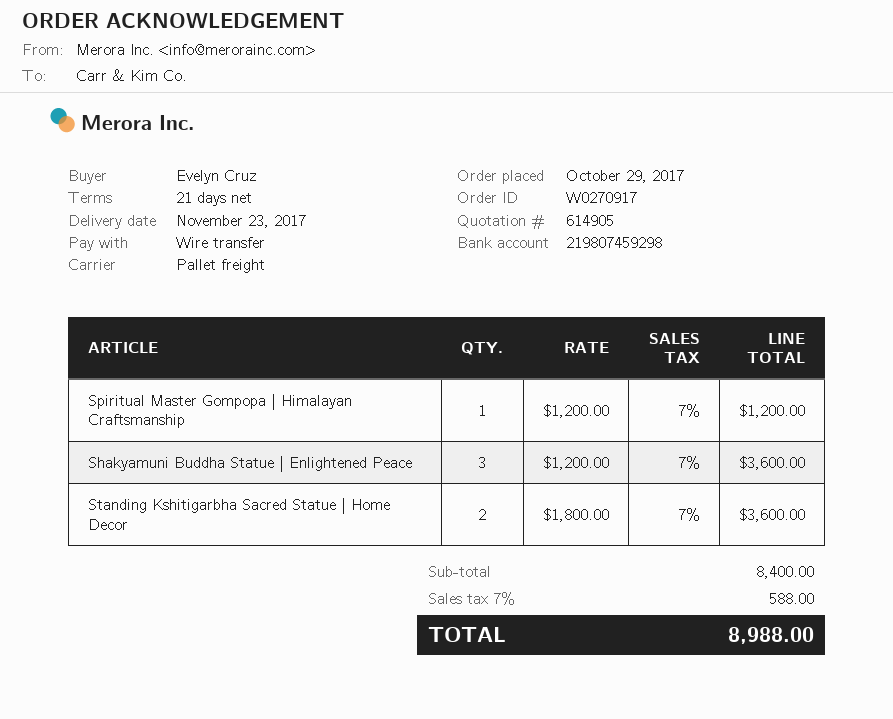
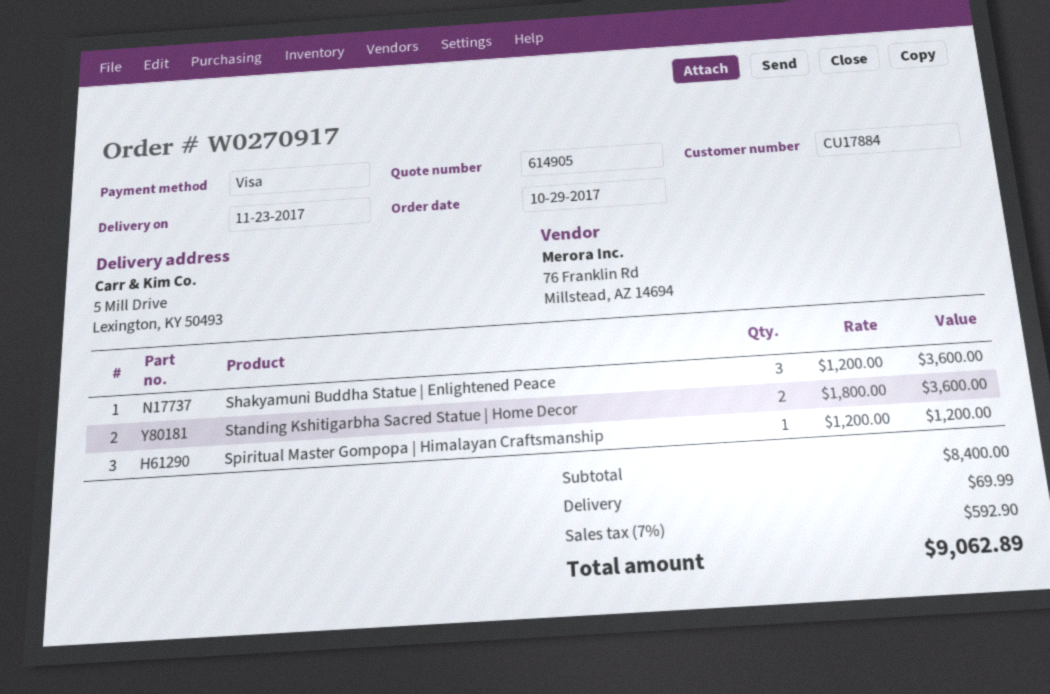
payment method: bank transfer -> Visa
shipping: none -> 69.99
tax: 7% = 588.00 -> 7% = 592.90
total: 8988.00 -> 9062.89

